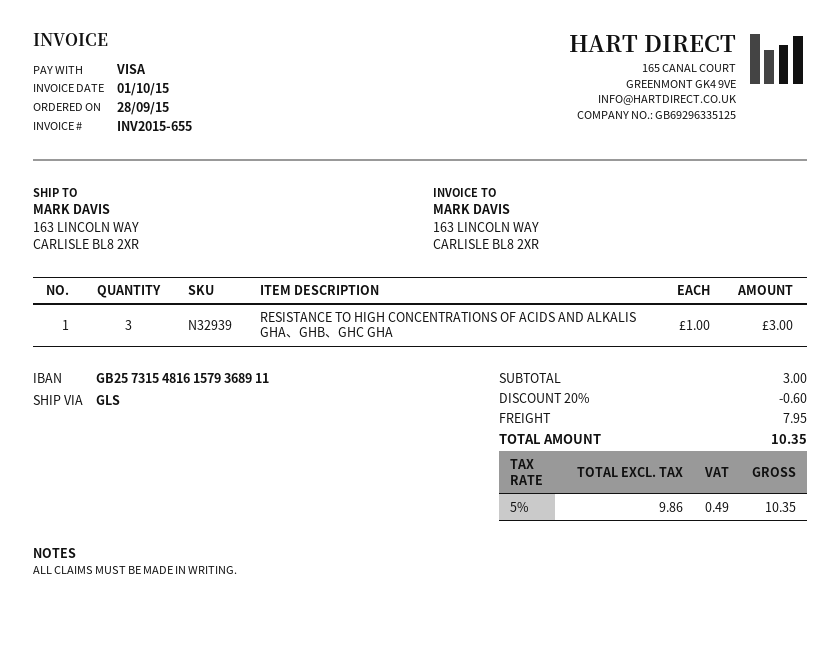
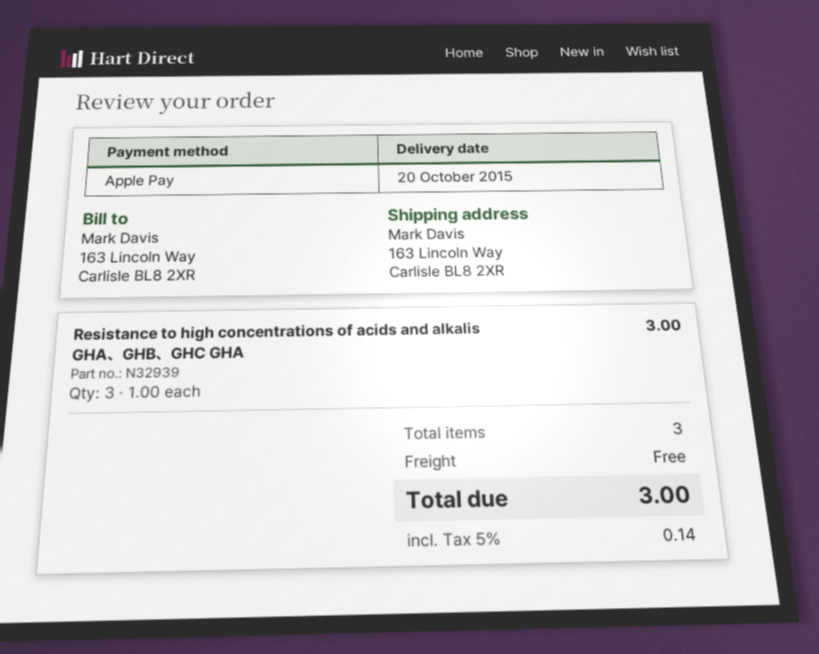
payment method: Visa -> Apple Pay
discount: 20% = 0.60 -> none
shipping: 7.95 -> 0.00
tax: 5% = 0.49 -> 5% = 0.14
total: 10.35 -> 3.00

